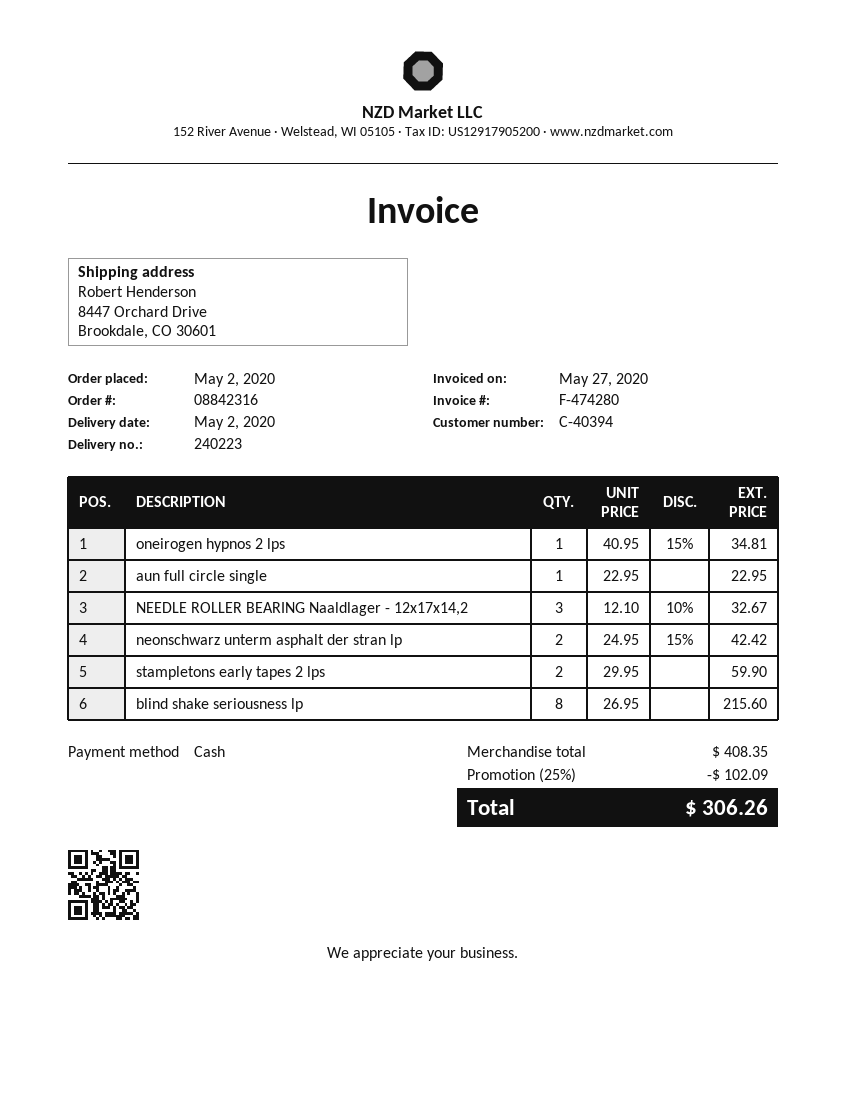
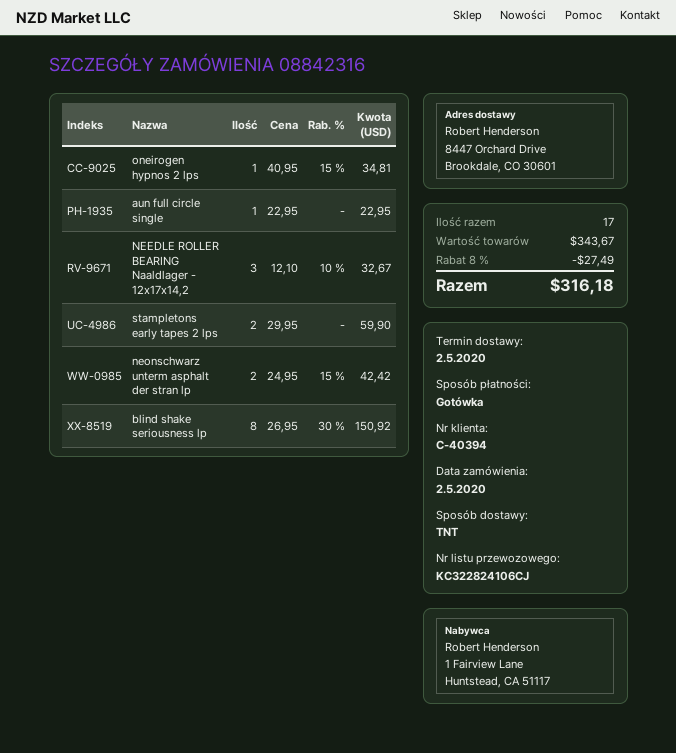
blind shake seriousness lp: 8 x 26.95 = 215.60 -> 8 x 26.95 - 30% = 150.92
subtotal: 408.35 -> 343.67
discount: 25% = 102.09 -> 8% = 27.49
total: 306.26 -> 316.18

